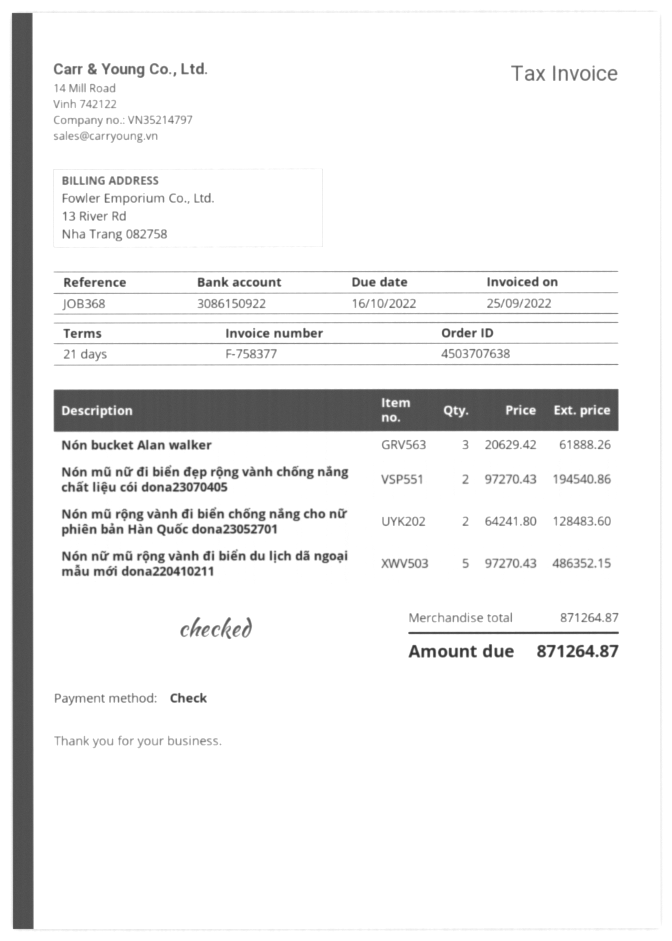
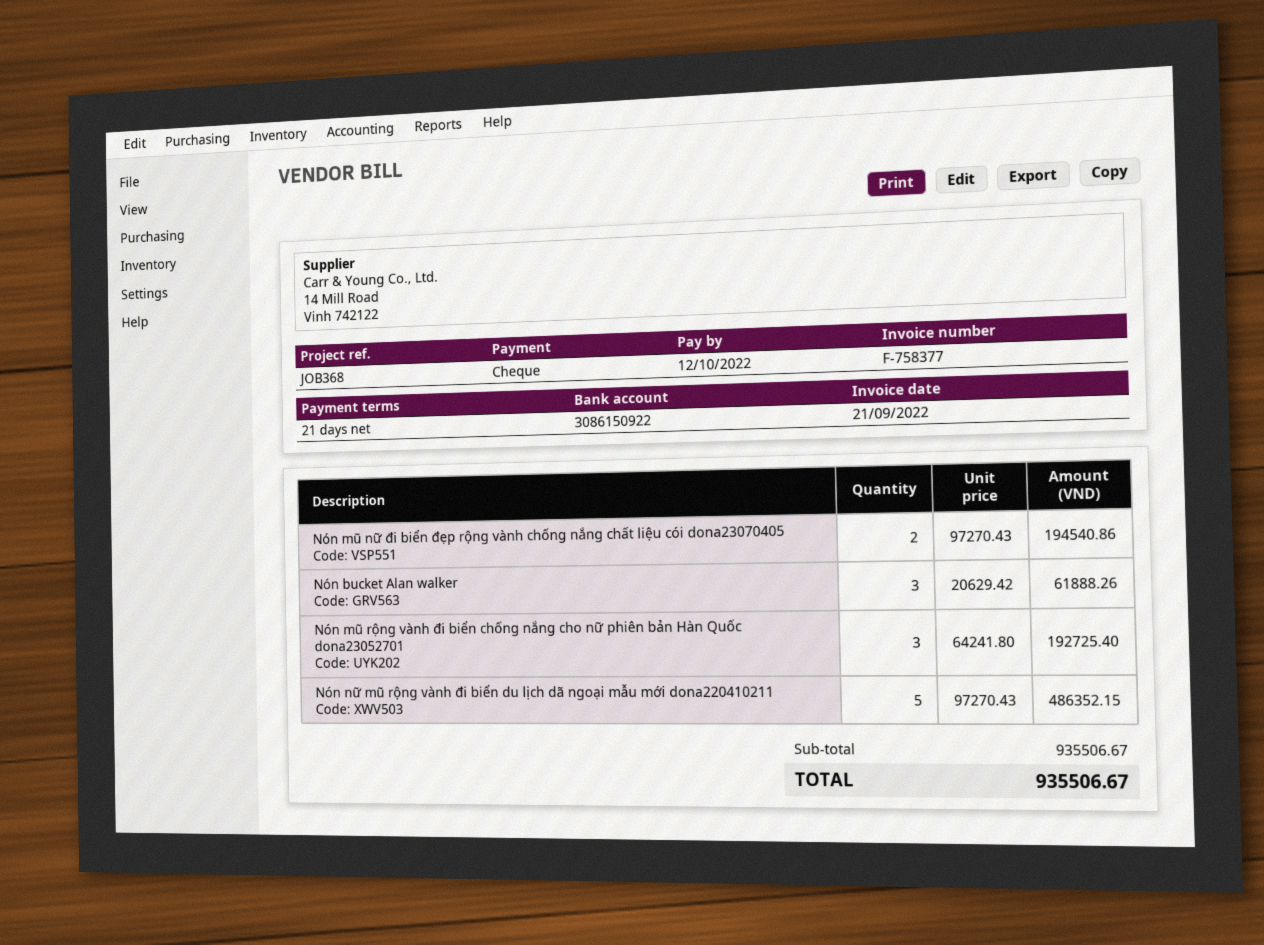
invoice date: 2022-09-25 -> 2022-09-21
due date: 2022-10-16 -> 2022-10-12
Nón mũ rộng vành đi biển chống nắng cho nữ phiên bản Hàn Quốc dona23052701: 2 x 64241.80 = 128483.60 -> 3 x 64241.80 = 192725.40
subtotal: 871264.87 -> 935506.67
total: 871264.87 -> 935506.67

